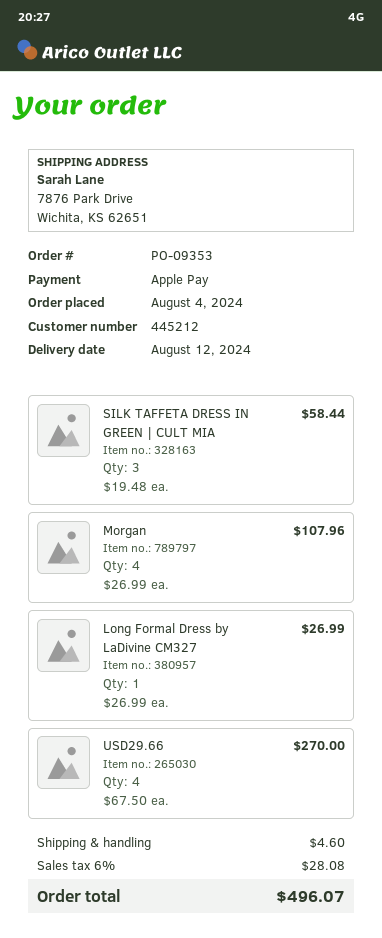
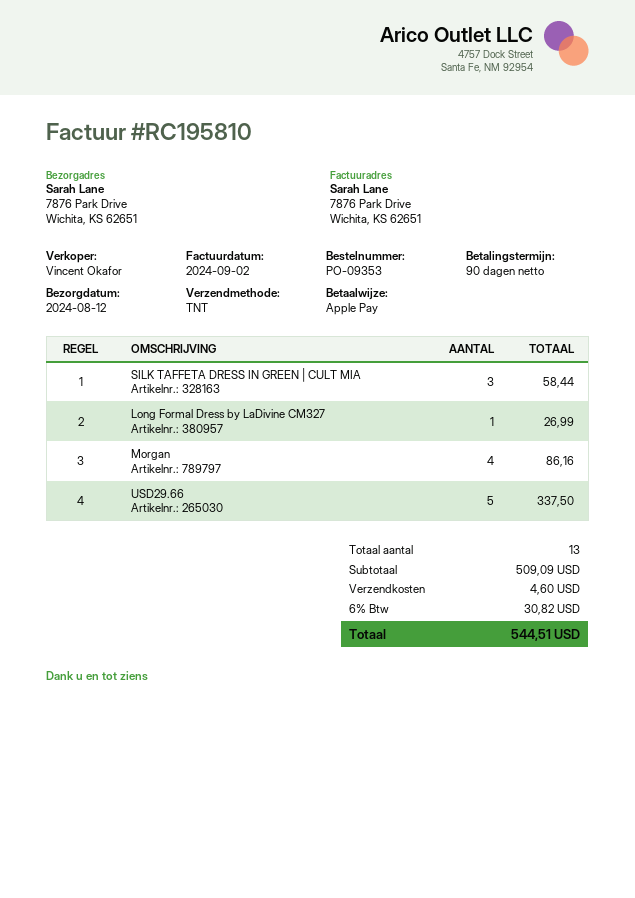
Morgan: 4 for 107.96 -> 4 for 86.16
USD29.66: 4 for 270.00 -> 5 for 337.50
tax: 6% = 28.08 -> 6% = 30.82
total: 496.07 -> 544.51

